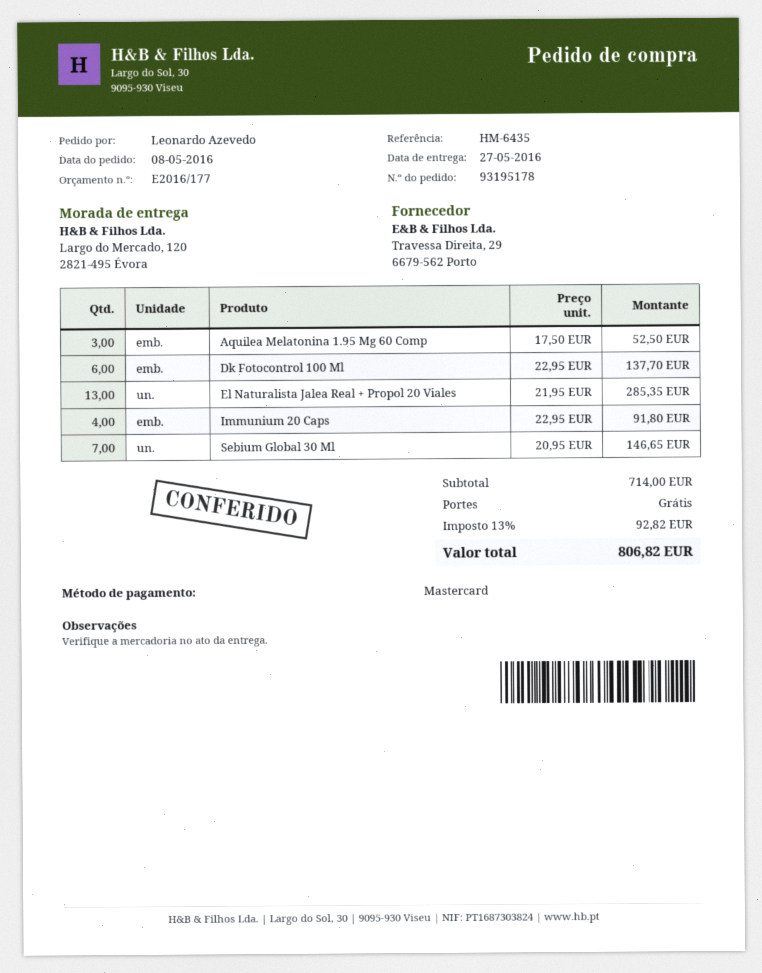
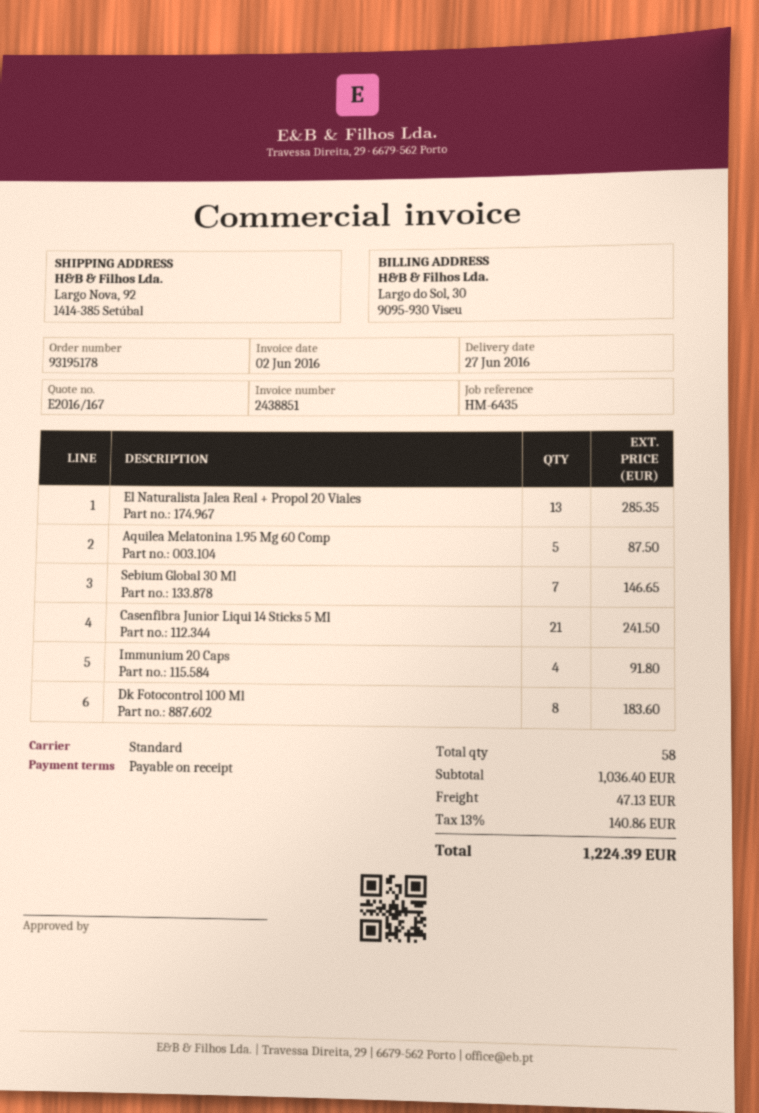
quote number: E2016/177 -> E2016/167
delivery date: 2016-05-27 -> 2016-06-27
ship to: Largo do Mercado, 120, 2821-495 Évora -> Largo Nova, 92, 1414-385 Setúbal
Aquilea Melatonina 1.95 Mg 60 Comp: 3 for 52.50 -> 5 for 87.50
Dk Fotocontrol 100 Ml: 6 for 137.70 -> 8 for 183.60
Casenfibra Junior Liqui 14 Sticks 5 Ml: none -> 21 for 241.50
subtotal: 714.00 -> 1036.40
shipping: 0.00 -> 47.13
tax: 13% = 92.82 -> 13% = 140.86
total: 806.82 -> 1224.39

